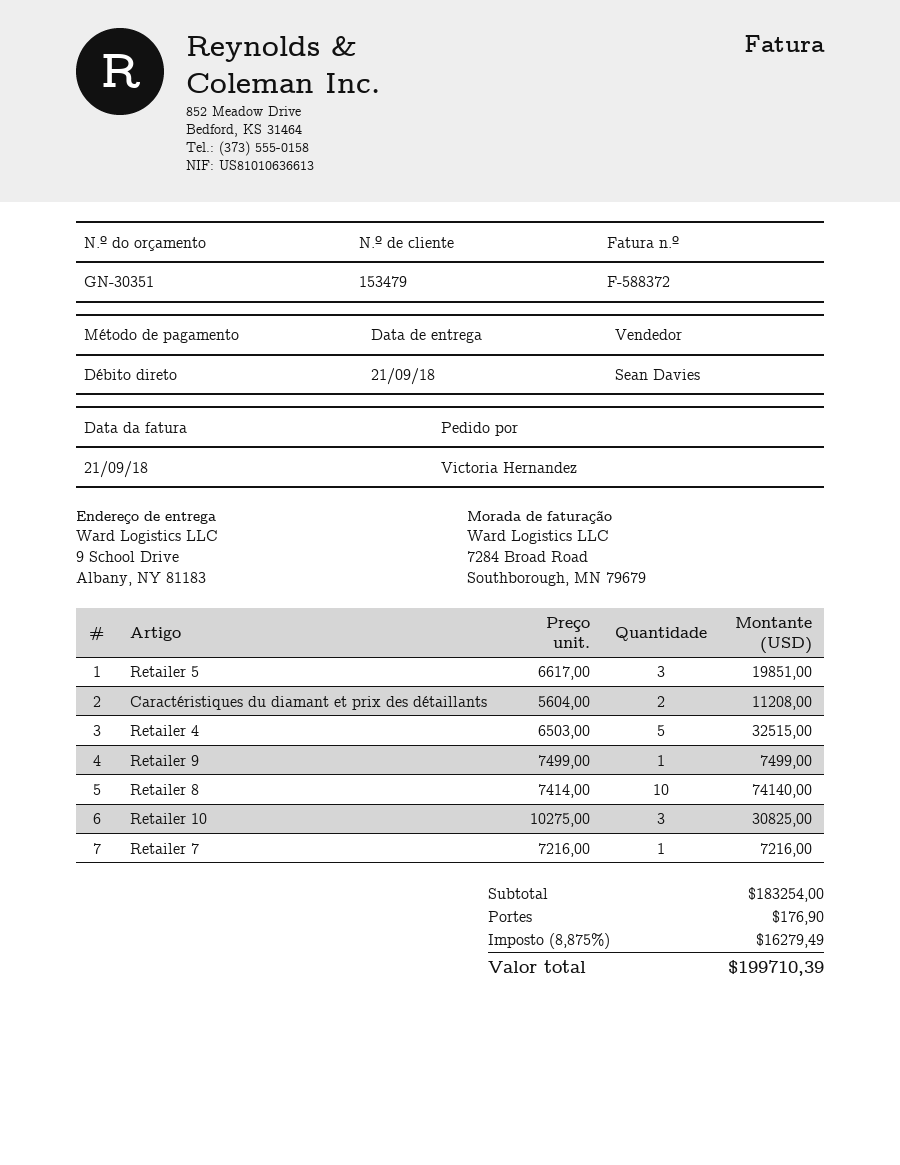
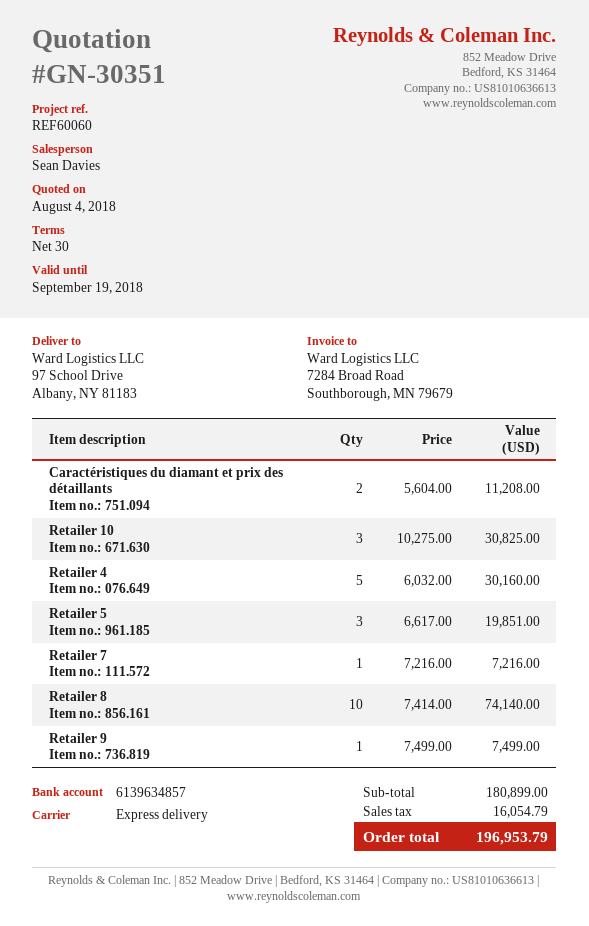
ship to: 9 School Drive, Albany, NY 81183 -> 97 School Drive, Albany, NY 81183
Retailer 4: 5 x 6503.00 = 32515.00 -> 5 x 6032.00 = 30160.00
subtotal: 183254.00 -> 180899.00
shipping: 176.90 -> none
tax: 16279.49 -> 16054.79
total: 199710.39 -> 196953.79

